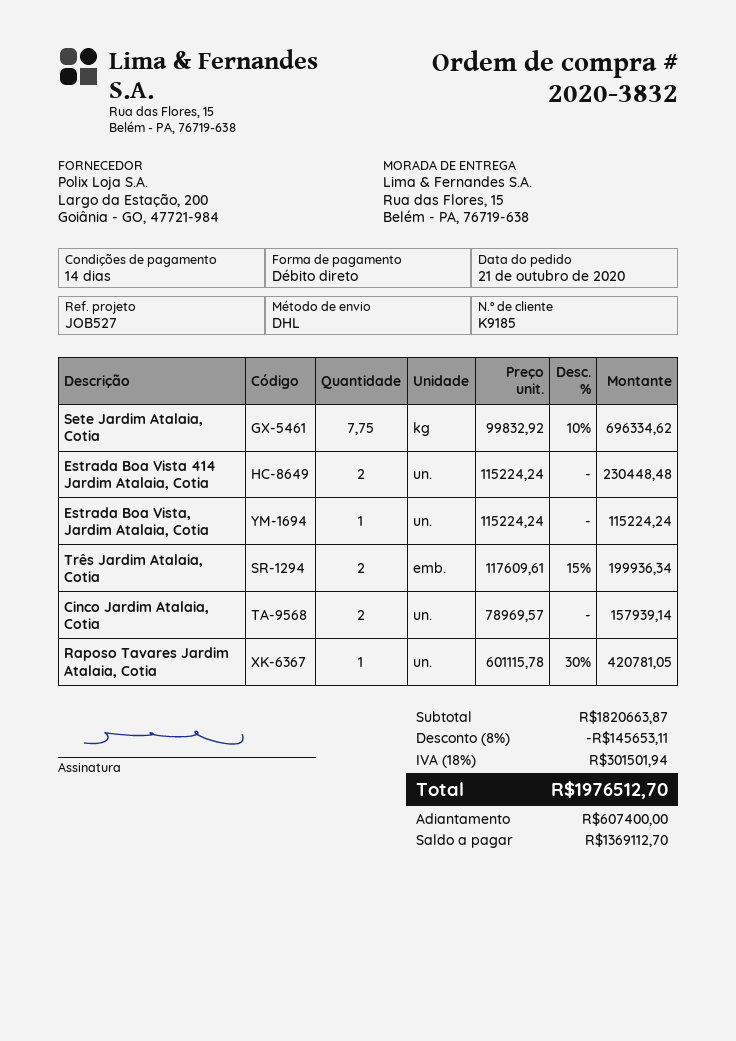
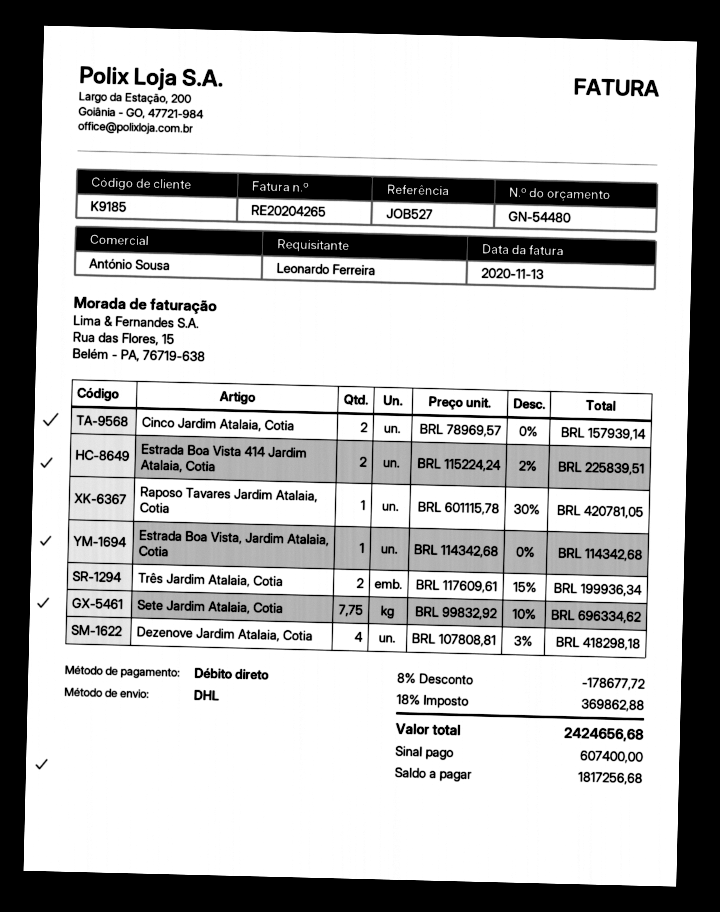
Estrada Boa Vista 414 Jardim Atalaia, Cotia: 2 x 115224.24 = 230448.48 -> 2 x 115224.24 - 2% = 225839.51
Estrada Boa Vista, Jardim Atalaia, Cotia: 1 x 115224.24 = 115224.24 -> 1 x 114342.68 = 114342.68
Dezenove Jardim Atalaia, Cotia: none -> 4 x 107808.81 - 3% = 418298.18
discount: 8% = 145653.11 -> 8% = 178677.72
tax: 18% = 301501.94 -> 18% = 369862.88
total: 1976512.70 -> 2424656.68
balance: 1369112.70 -> 1817256.68

